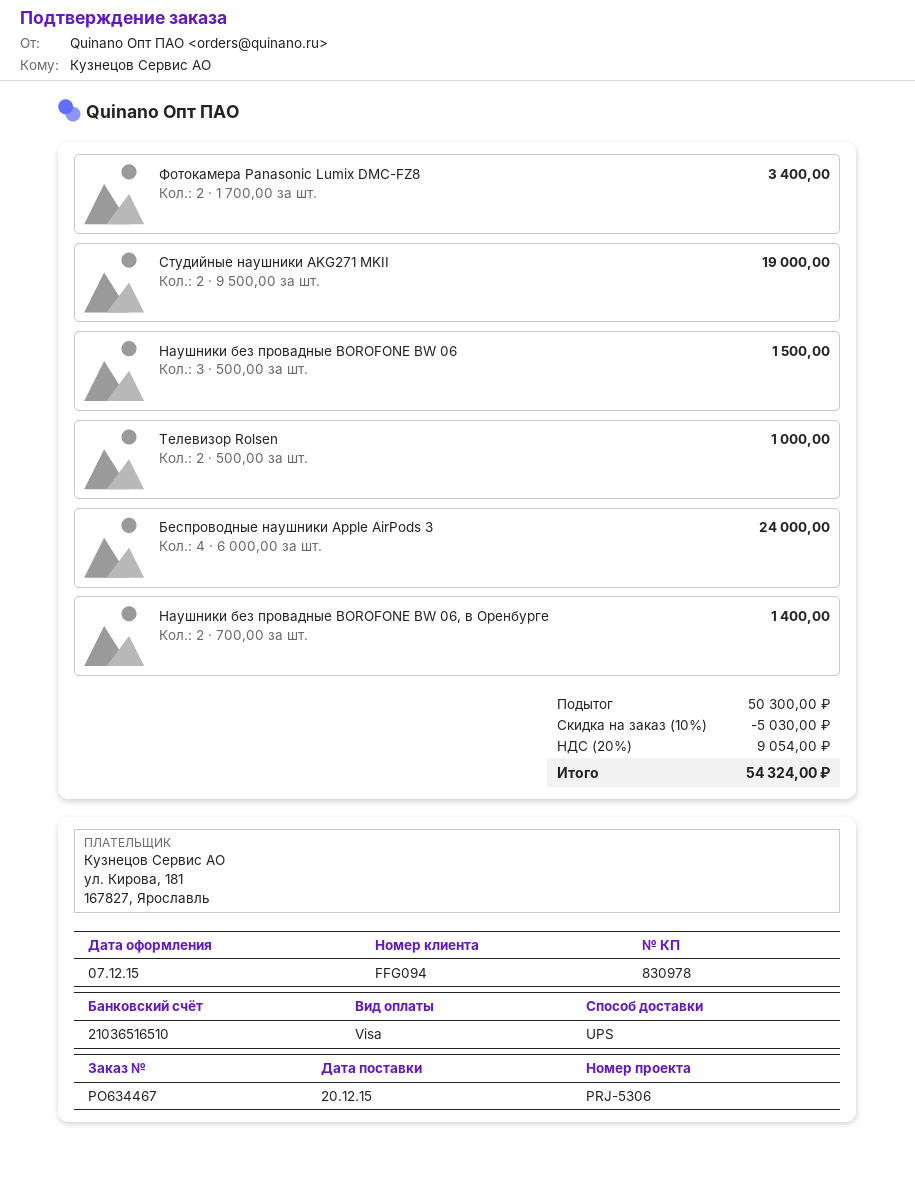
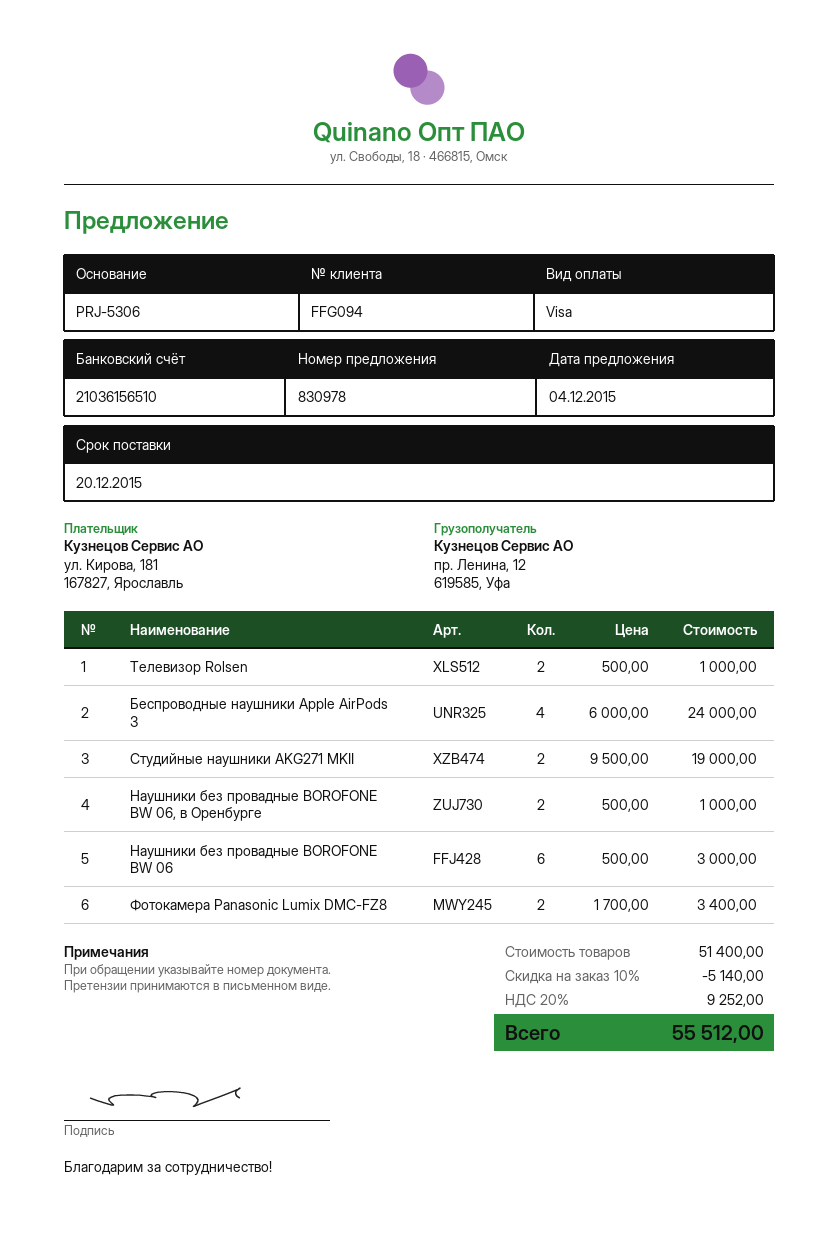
bank account: 21036516510 -> 21036156510
Наушники без провадные BOROFONE BW 06: 3 x 500.00 = 1500.00 -> 6 x 500.00 = 3000.00
Наушники без провадные BOROFONE BW 06, в Оренбурге: 2 x 700.00 = 1400.00 -> 2 x 500.00 = 1000.00
subtotal: 50300.00 -> 51400.00
discount: 10% = 5030.00 -> 10% = 5140.00
tax: 20% = 9054.00 -> 20% = 9252.00
total: 54324.00 -> 55512.00

